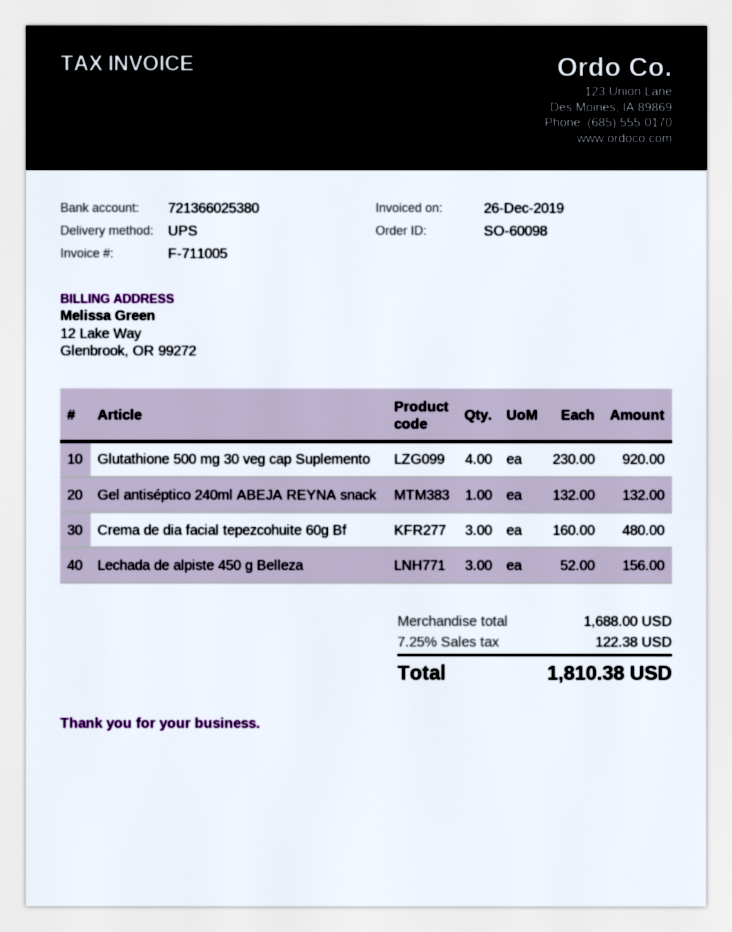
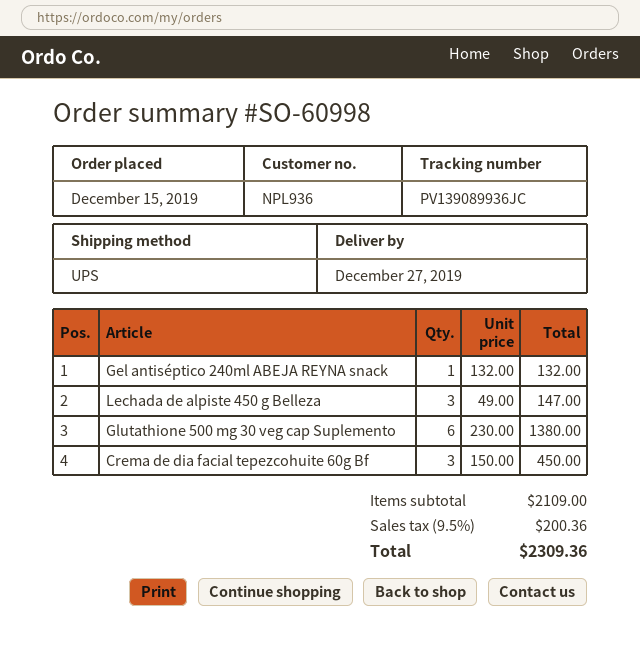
order number: SO-60098 -> SO-60998
Glutathione 500 mg 30 veg cap Suplemento: 4 x 230.00 = 920.00 -> 6 x 230.00 = 1380.00
Crema de dia facial tepezcohuite 60g Bf: 3 x 160.00 = 480.00 -> 3 x 150.00 = 450.00
Lechada de alpiste 450 g Belleza: 3 x 52.00 = 156.00 -> 3 x 49.00 = 147.00
subtotal: 1688.00 -> 2109.00
tax: 7.25% = 122.38 -> 9.5% = 200.36
total: 1810.38 -> 2309.36

